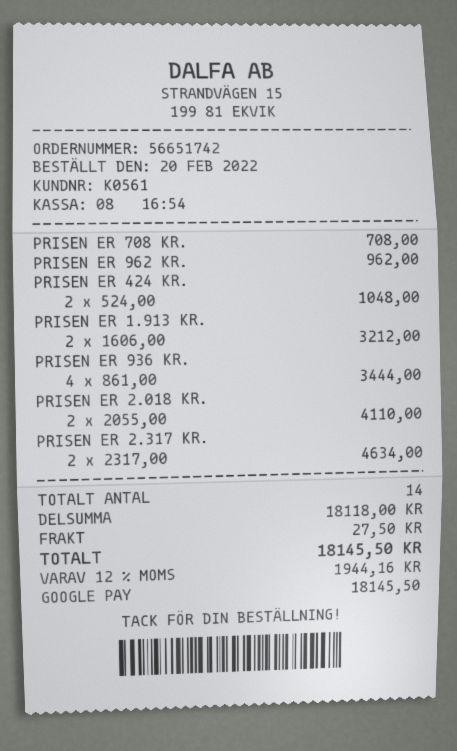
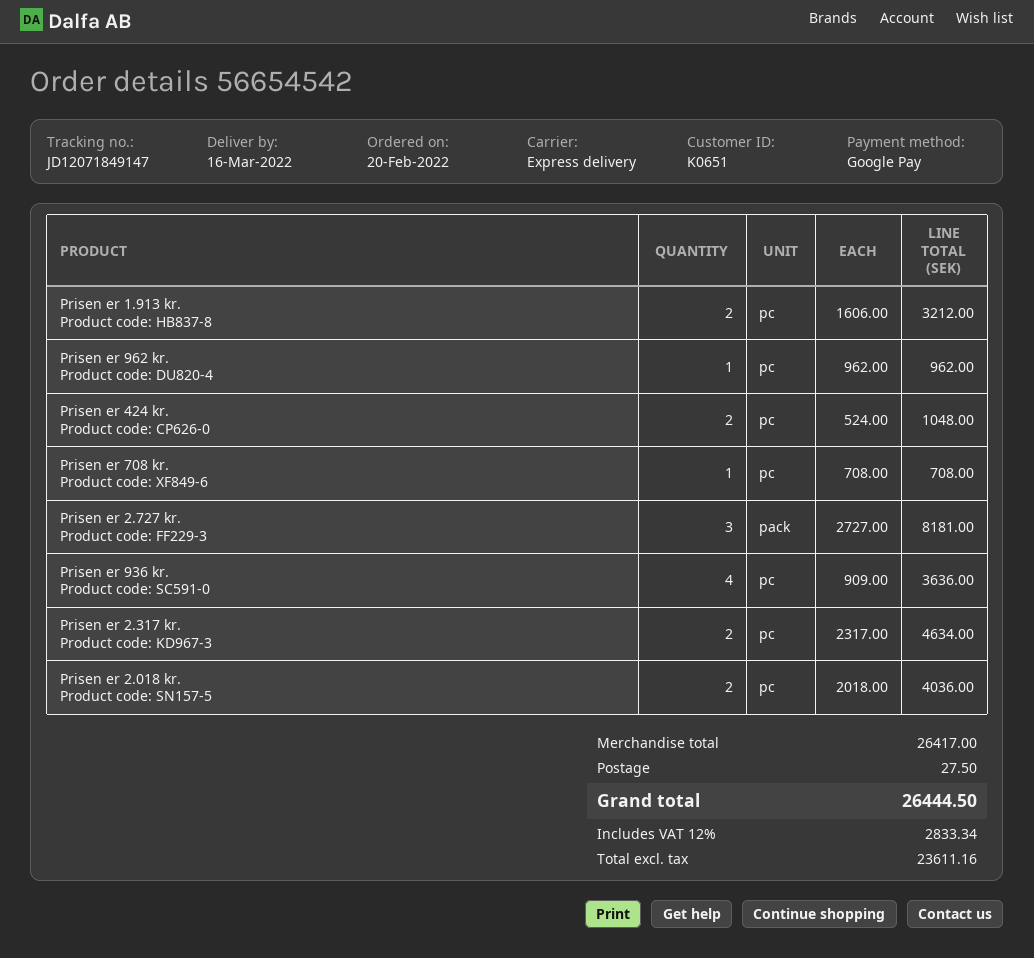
order number: 56651742 -> 56654542
customer number: K0561 -> K0651
PRISEN ER 936 KR.: 4 x 861.00 = 3444.00 -> 4 x 909.00 = 3636.00
PRISEN ER 2.018 KR.: 2 x 2055.00 = 4110.00 -> 2 x 2018.00 = 4036.00
Prisen er 2.727 kr.: none -> 3 x 2727.00 = 8181.00
subtotal: 18118.00 -> 26417.00
tax: 12% = 1944.16 -> 12% = 2833.34
total: 18145.50 -> 26444.50

